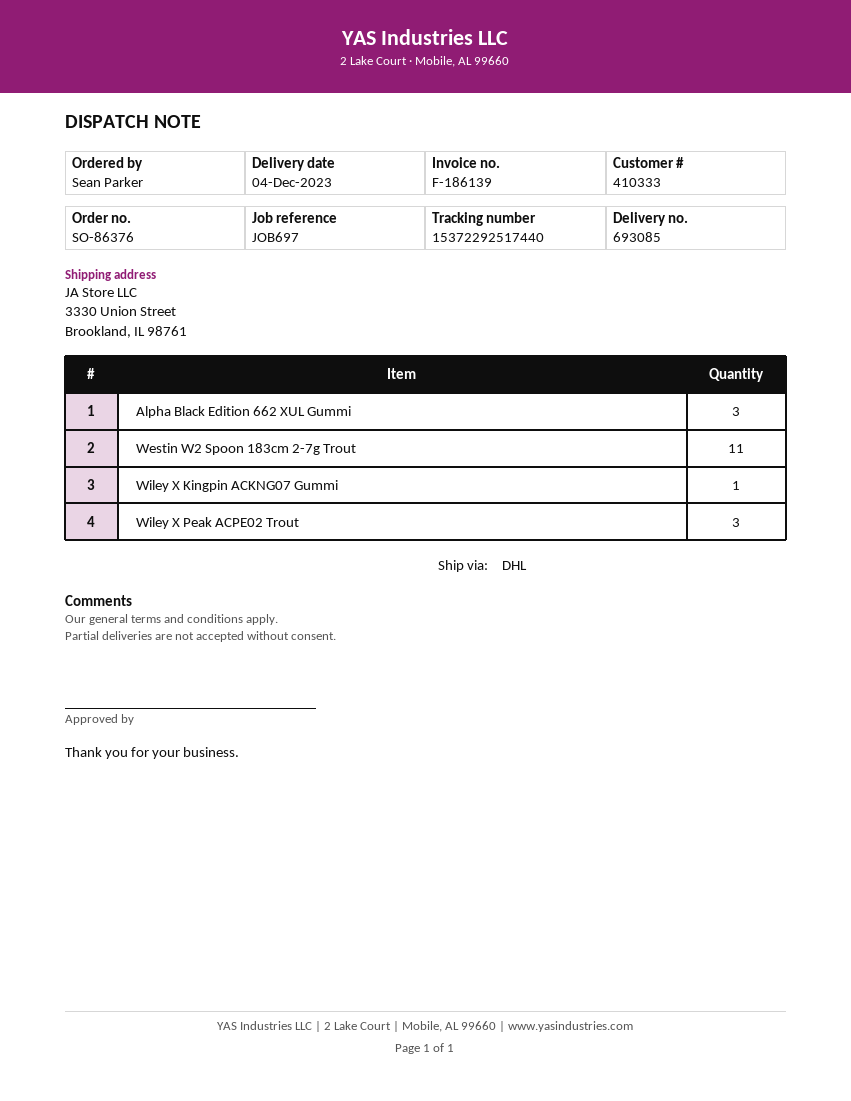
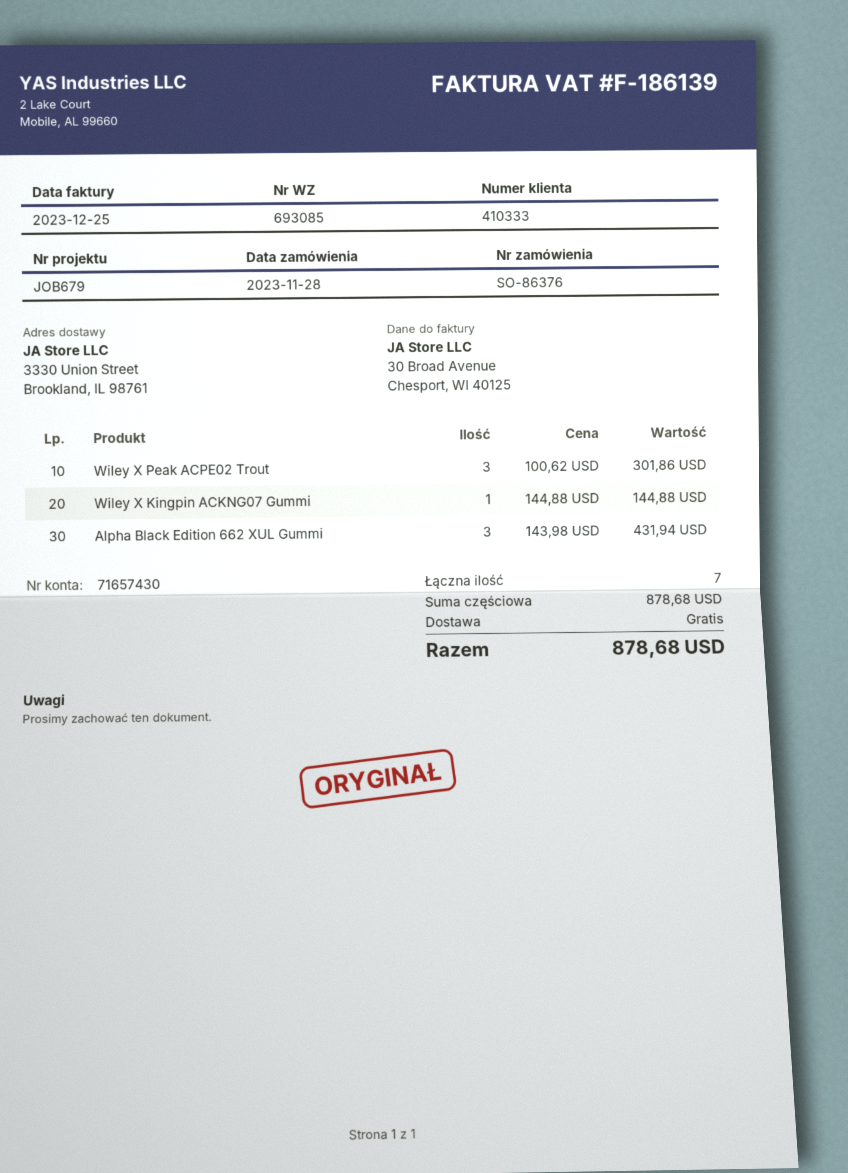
reference: JOB697 -> JOB679
Westin W2 Spoon 183cm 2-7g Trout: 11 -> none

